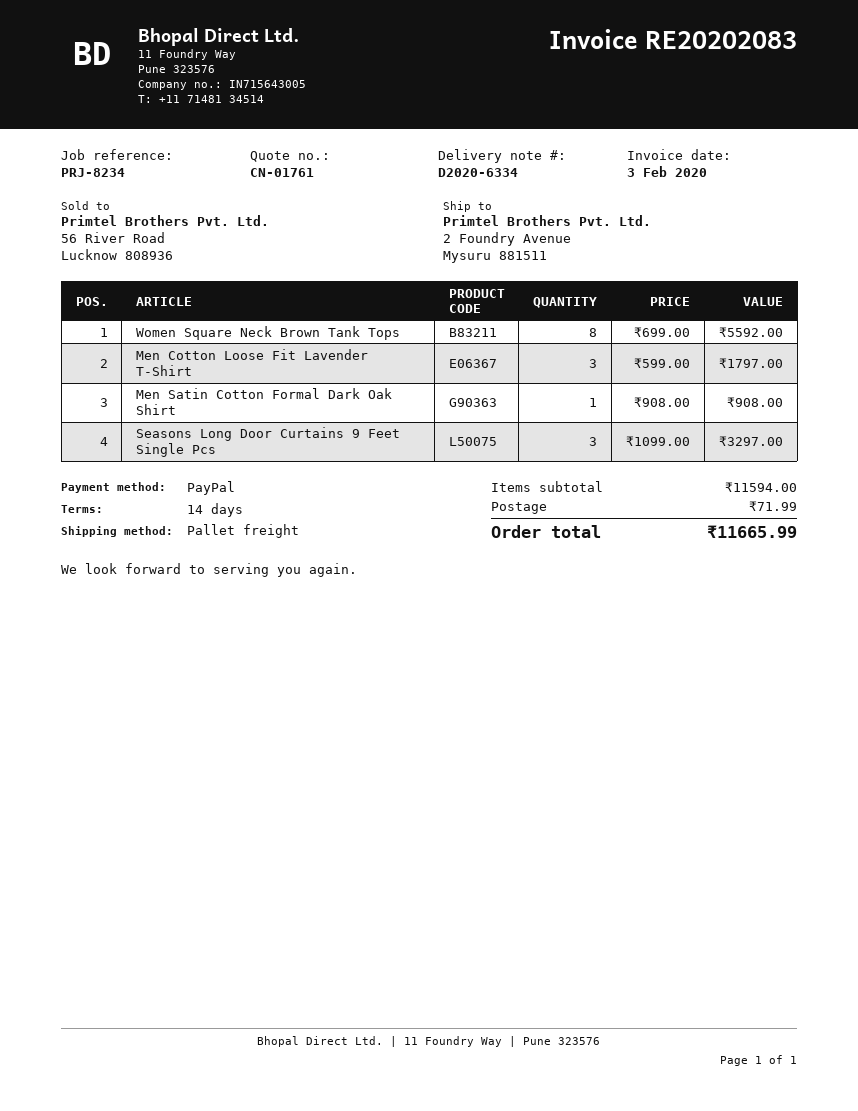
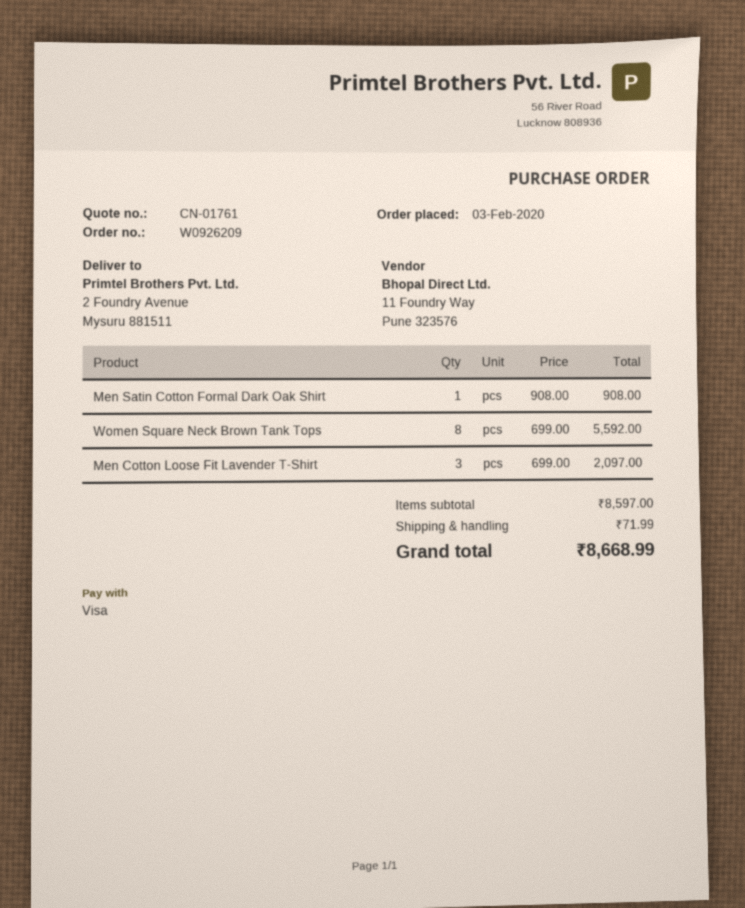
payment method: PayPal -> Visa
Men Cotton Loose Fit Lavender T-Shirt: 3 x 599.00 = 1797.00 -> 3 x 699.00 = 2097.00
Seasons Long Door Curtains 9 Feet Single Pcs: 3 x 1099.00 = 3297.00 -> none
subtotal: 11594.00 -> 8597.00
total: 11665.99 -> 8668.99

